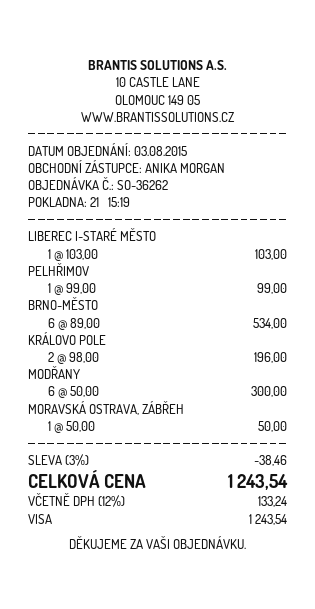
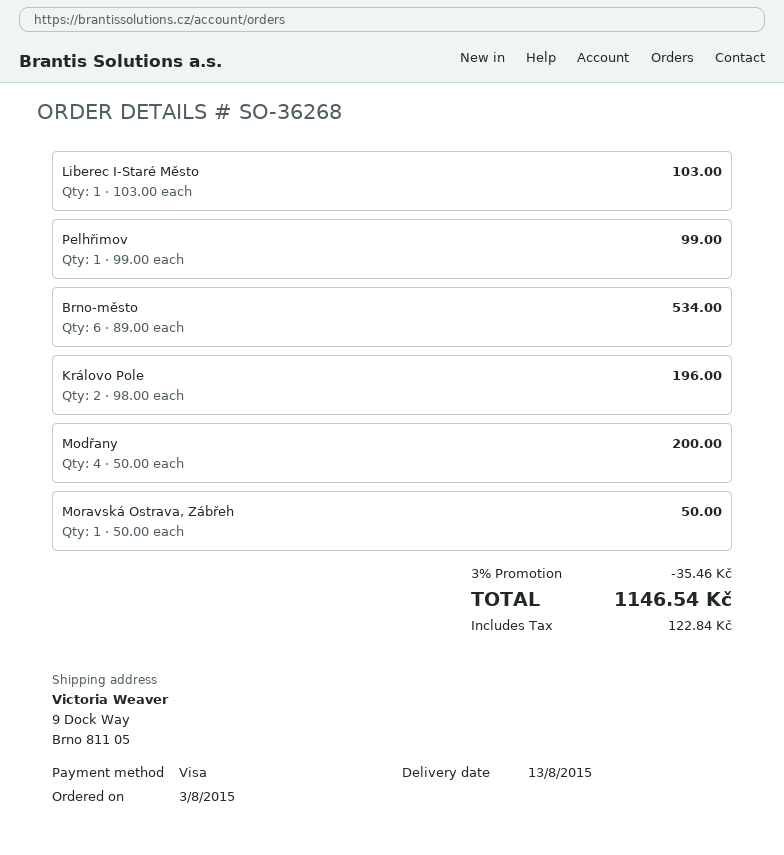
order number: SO-36262 -> SO-36268
MODŘANY: 6 x 50.00 = 300.00 -> 4 x 50.00 = 200.00
discount: 3% = 38.46 -> 3% = 35.46
tax: 133.24 -> 122.84
total: 1243.54 -> 1146.54

